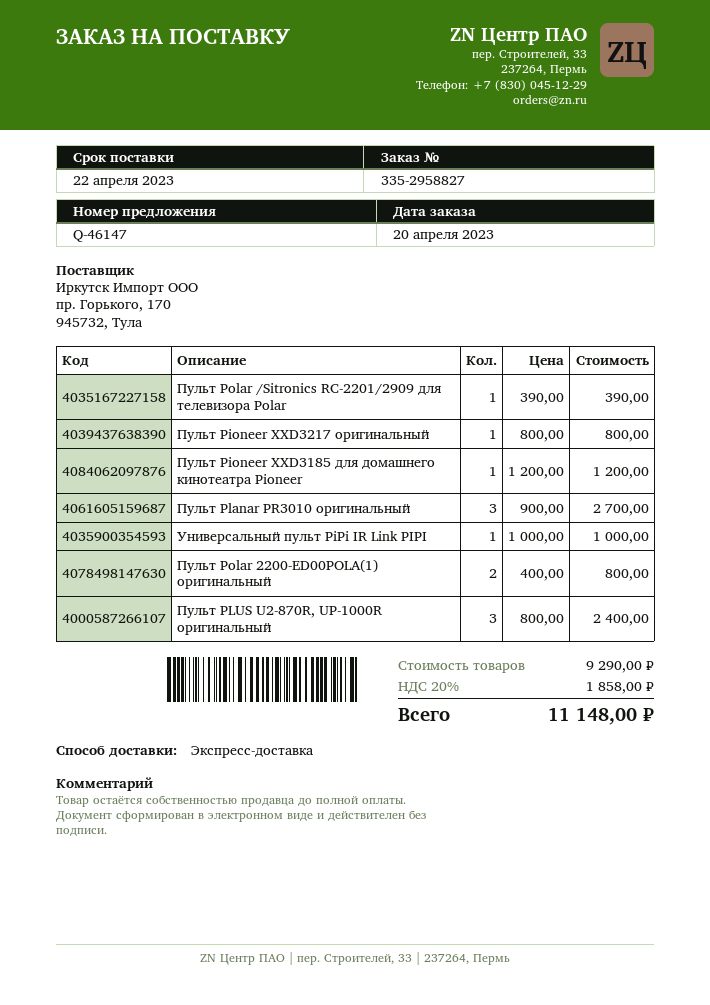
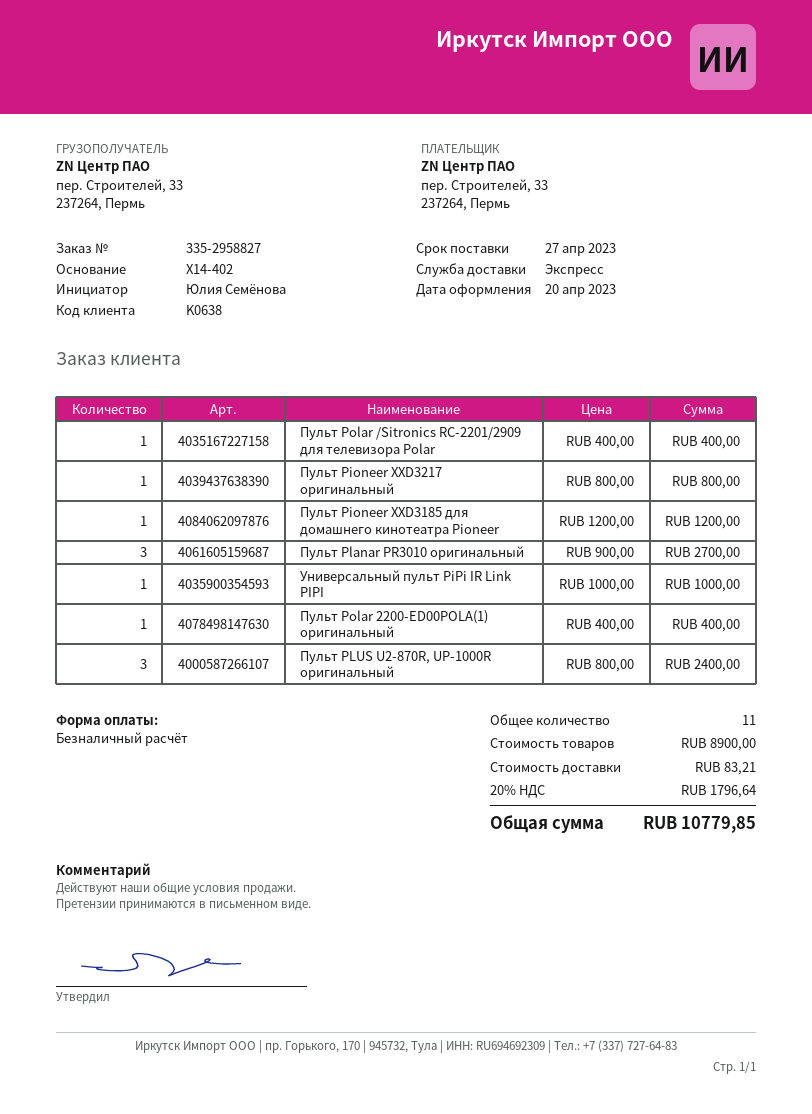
delivery date: 2023-04-22 -> 2023-04-27
Пульт Polar /Sitronics RC-2201/2909 для телевизора Polar: 1 x 390.00 = 390.00 -> 1 x 400.00 = 400.00
Пульт Polar 2200-ED00POLA(1) оригинальный: 2 x 400.00 = 800.00 -> 1 x 400.00 = 400.00
subtotal: 9290.00 -> 8900.00
shipping: none -> 83.21
tax: 20% = 1858.00 -> 20% = 1796.64
total: 11148.00 -> 10779.85

